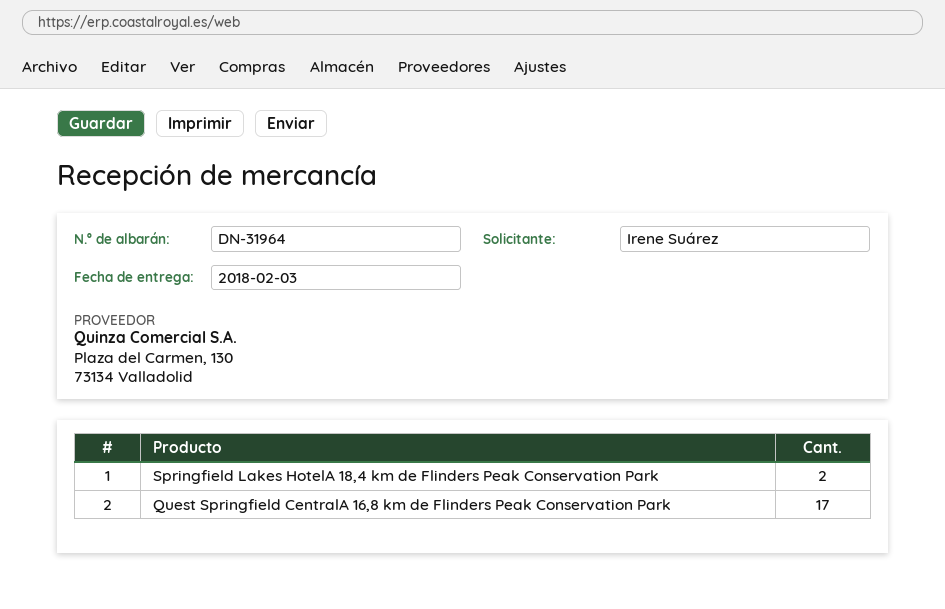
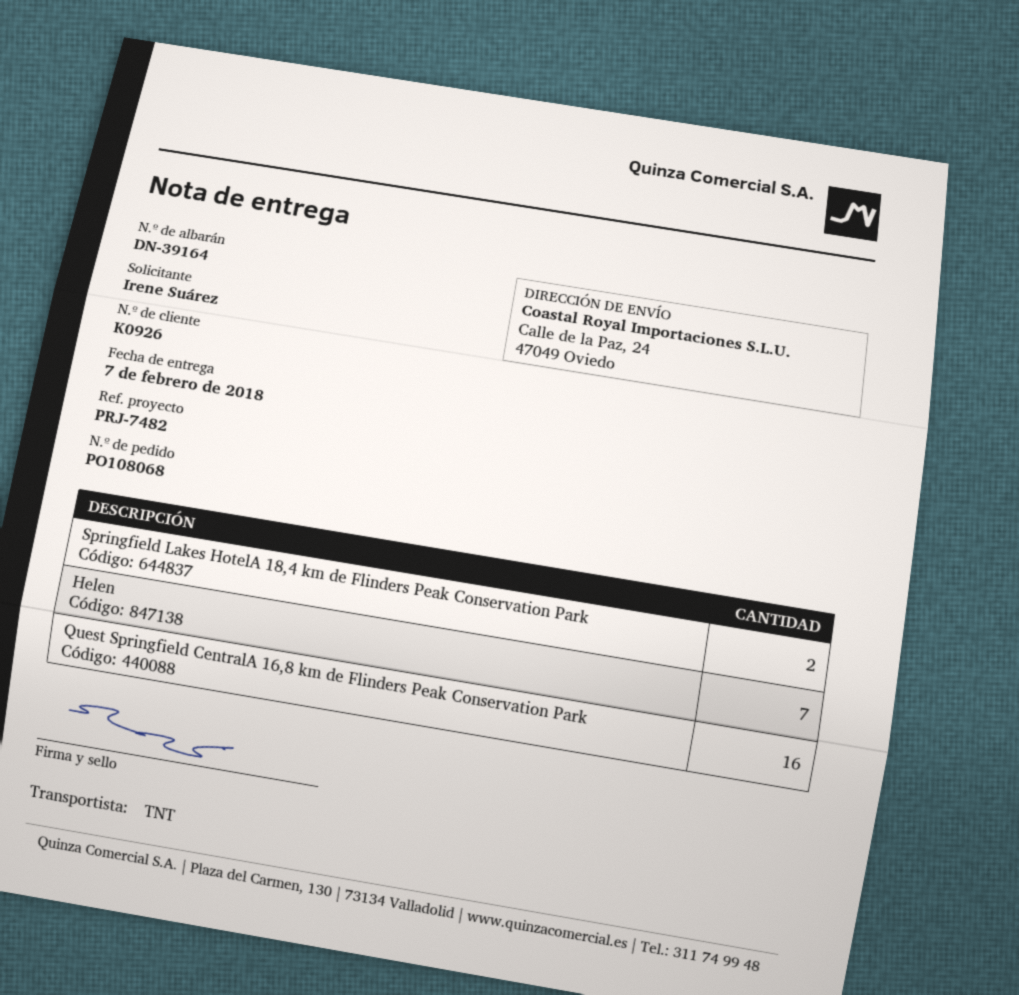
delivery note number: DN-31964 -> DN-39164
delivery date: 2018-02-03 -> 2018-02-07
Quest Springfield CentralA 16,8 km de Flinders Peak Conservation Park: 17 -> 16
Helen: none -> 7

